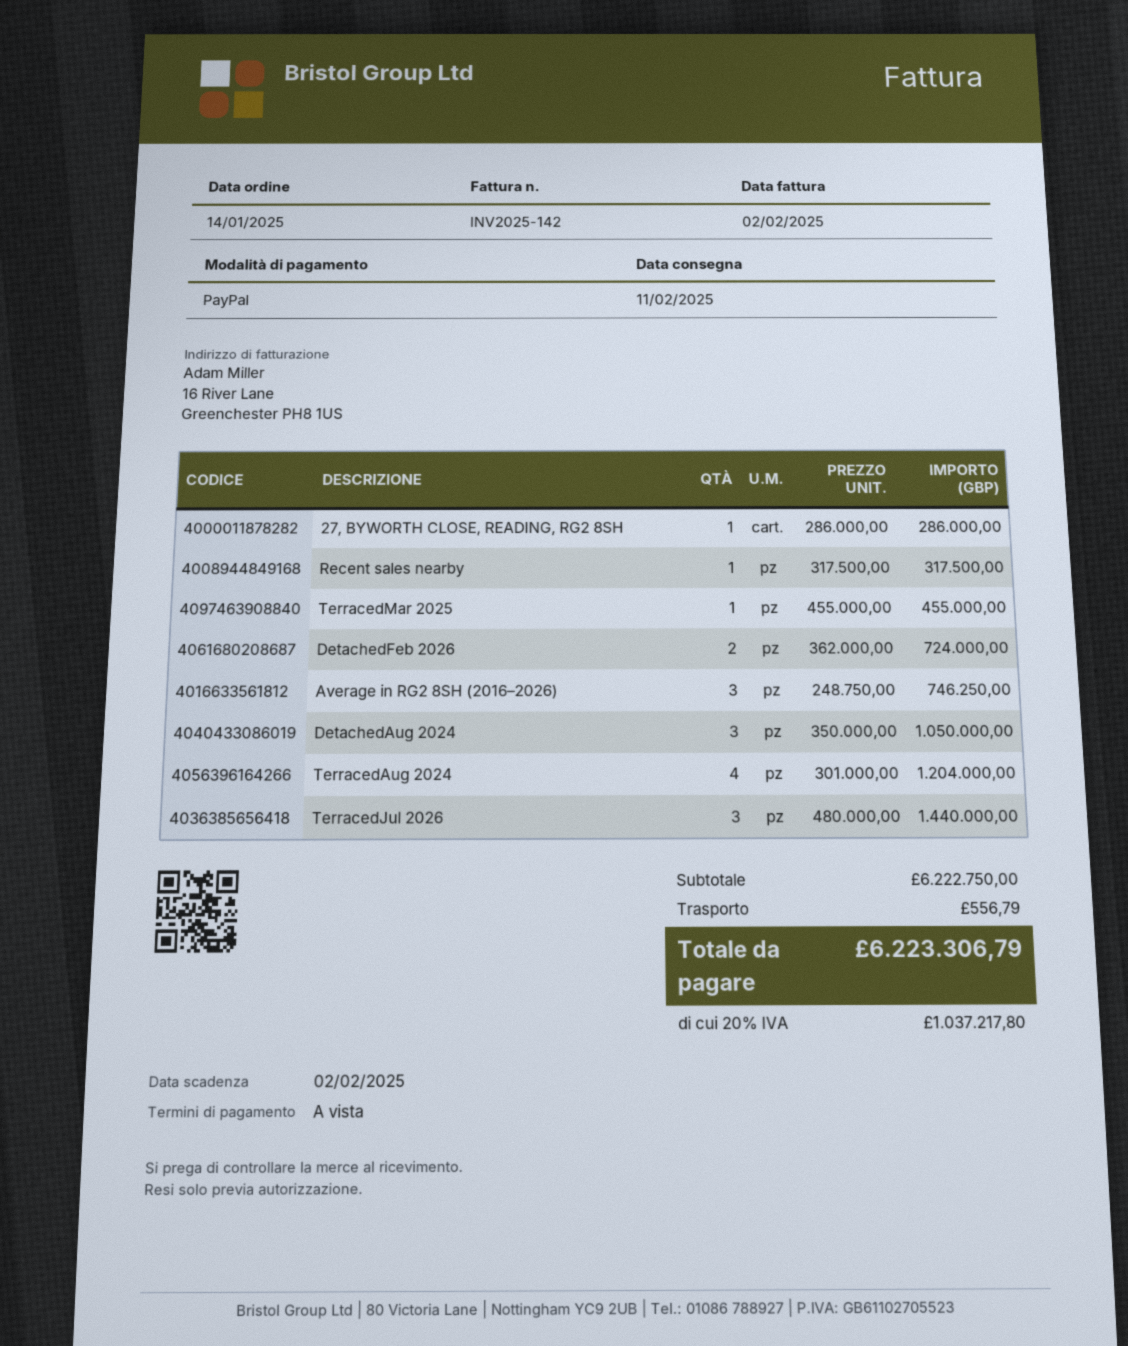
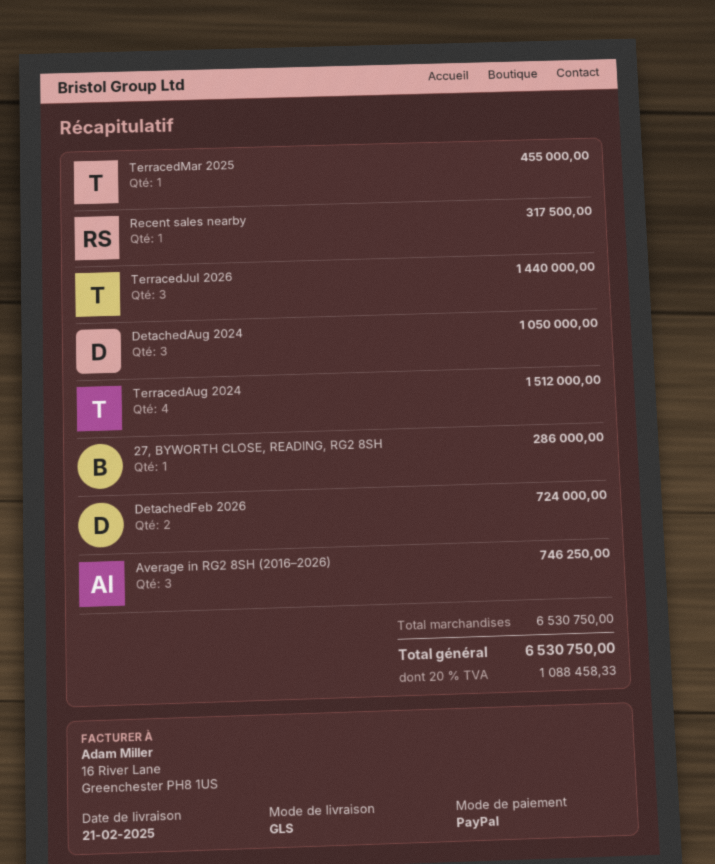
delivery date: 2025-02-11 -> 2025-02-21
TerracedAug 2024: 4 for 1204000.00 -> 4 for 1512000.00
subtotal: 6222750.00 -> 6530750.00
shipping: 556.79 -> none
tax: 20% = 1037217.80 -> 20% = 1088458.33
total: 6223306.79 -> 6530750.00

